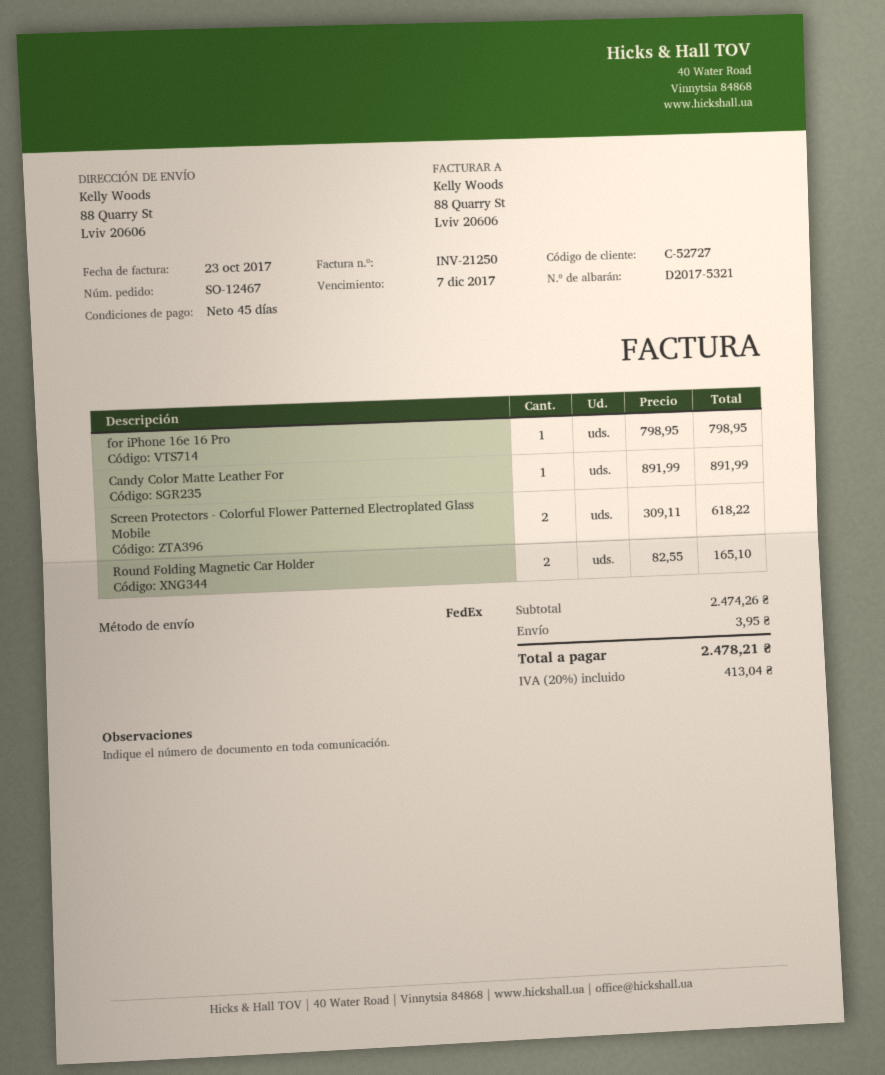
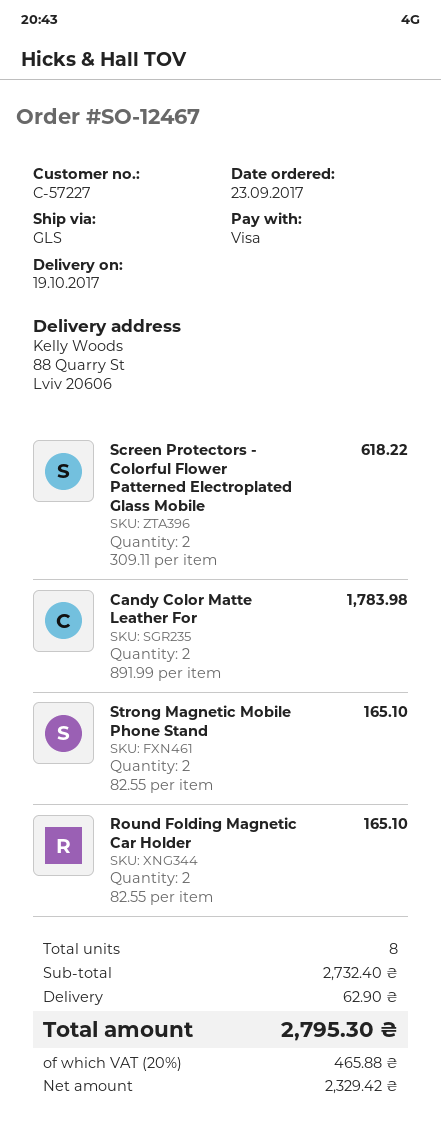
customer number: C-52727 -> C-57227
shipping method: FedEx -> GLS
for iPhone 16e 16 Pro: 1 x 798.95 = 798.95 -> none
Candy Color Matte Leather For: 1 x 891.99 = 891.99 -> 2 x 891.99 = 1783.98
Strong Magnetic Mobile Phone Stand: none -> 2 x 82.55 = 165.10
subtotal: 2474.26 -> 2732.40
shipping: 3.95 -> 62.90
tax: 20% = 413.04 -> 20% = 465.88
total: 2478.21 -> 2795.30

